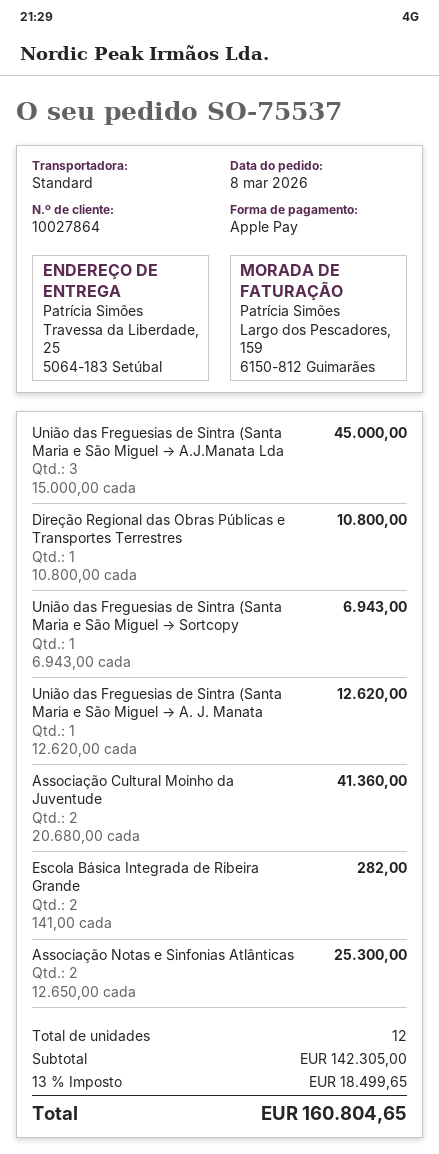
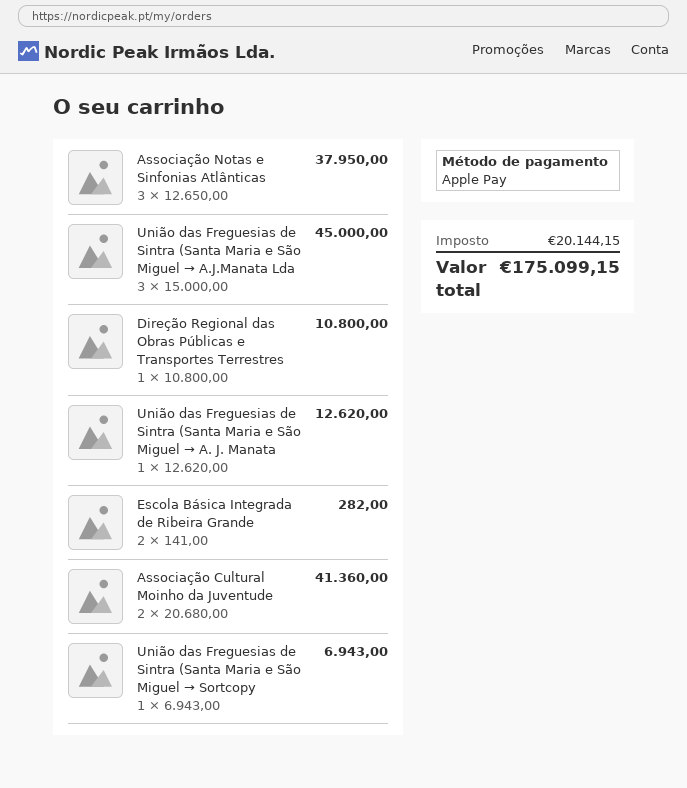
Associação Notas e Sinfonias Atlânticas: 2 x 12650.00 = 25300.00 -> 3 x 12650.00 = 37950.00
tax: 18499.65 -> 20144.15
total: 160804.65 -> 175099.15

